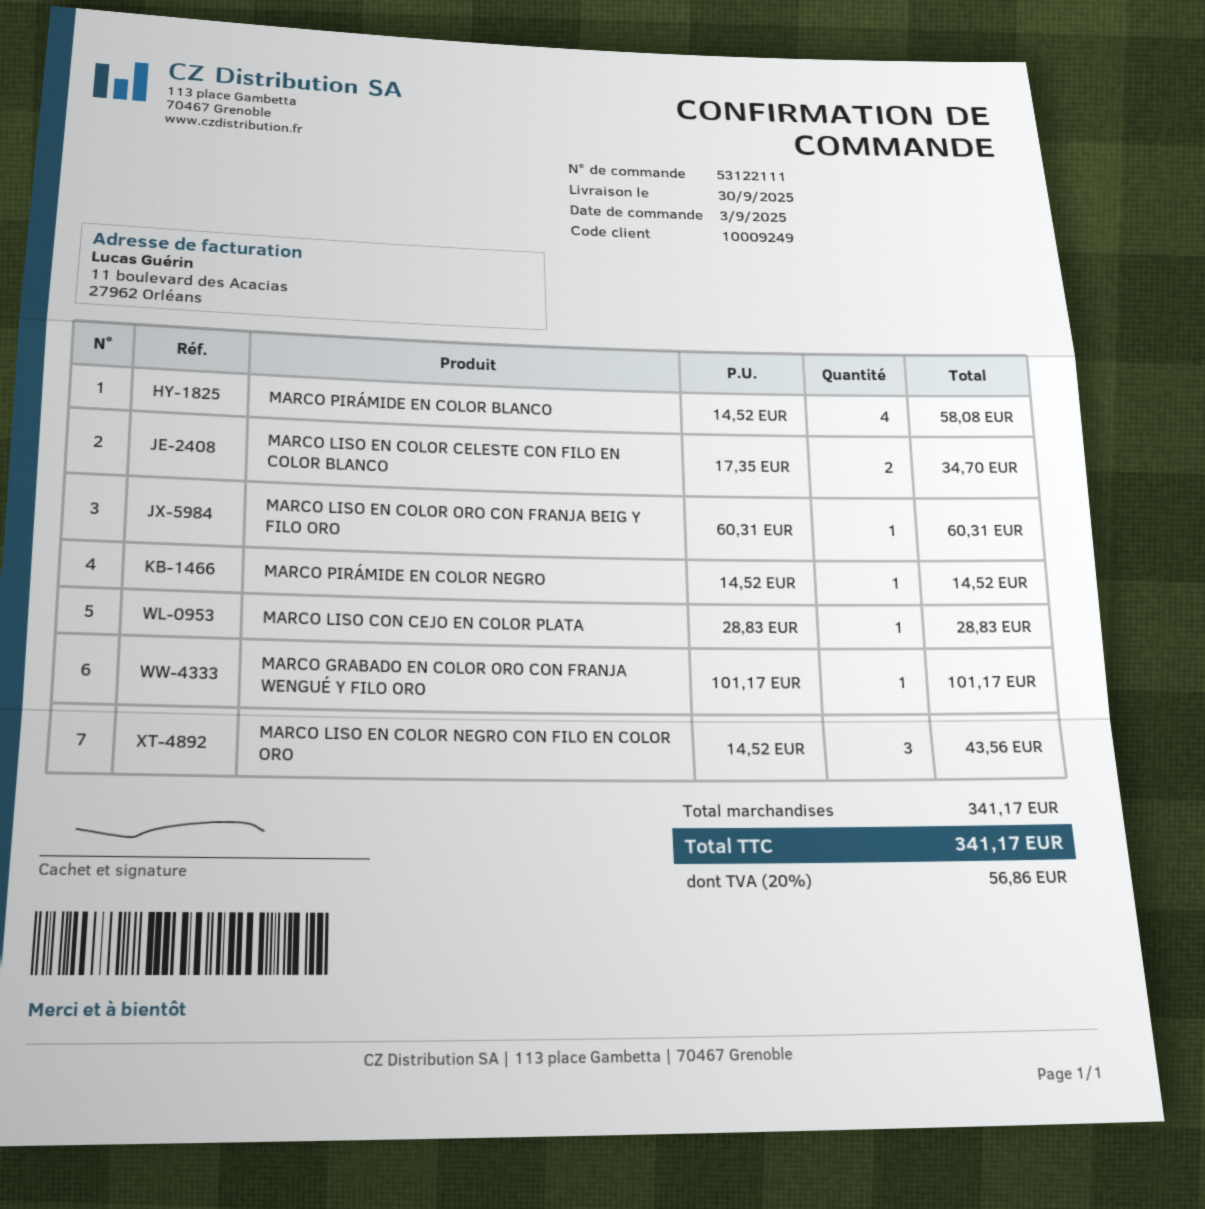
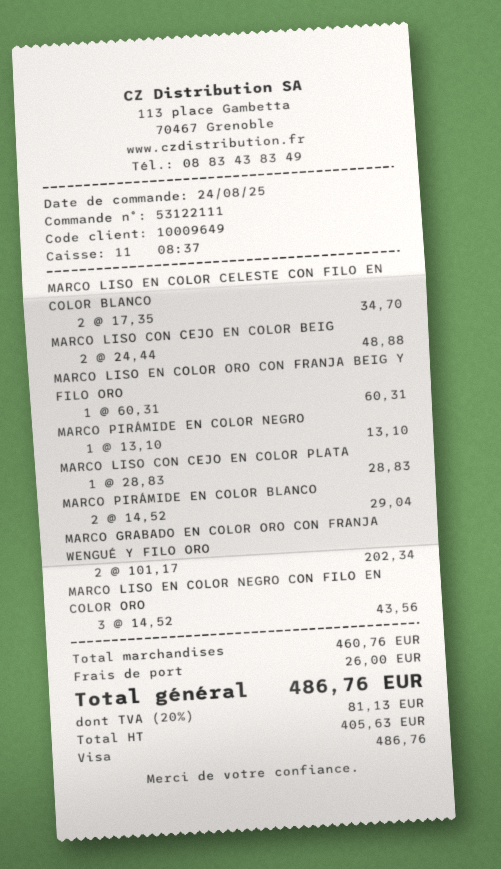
order date: 2025-09-03 -> 2025-08-24
customer number: 10009249 -> 10009649
MARCO PIRÁMIDE EN COLOR BLANCO: 4 x 14.52 = 58.08 -> 2 x 14.52 = 29.04
MARCO PIRÁMIDE EN COLOR NEGRO: 1 x 14.52 = 14.52 -> 1 x 13.10 = 13.10
MARCO GRABADO EN COLOR ORO CON FRANJA WENGUÉ Y FILO ORO: 1 x 101.17 = 101.17 -> 2 x 101.17 = 202.34
MARCO LISO CON CEJO EN COLOR BEIG: none -> 2 x 24.44 = 48.88
subtotal: 341.17 -> 460.76
shipping: none -> 26.00
tax: 20% = 56.86 -> 20% = 81.13
total: 341.17 -> 486.76

